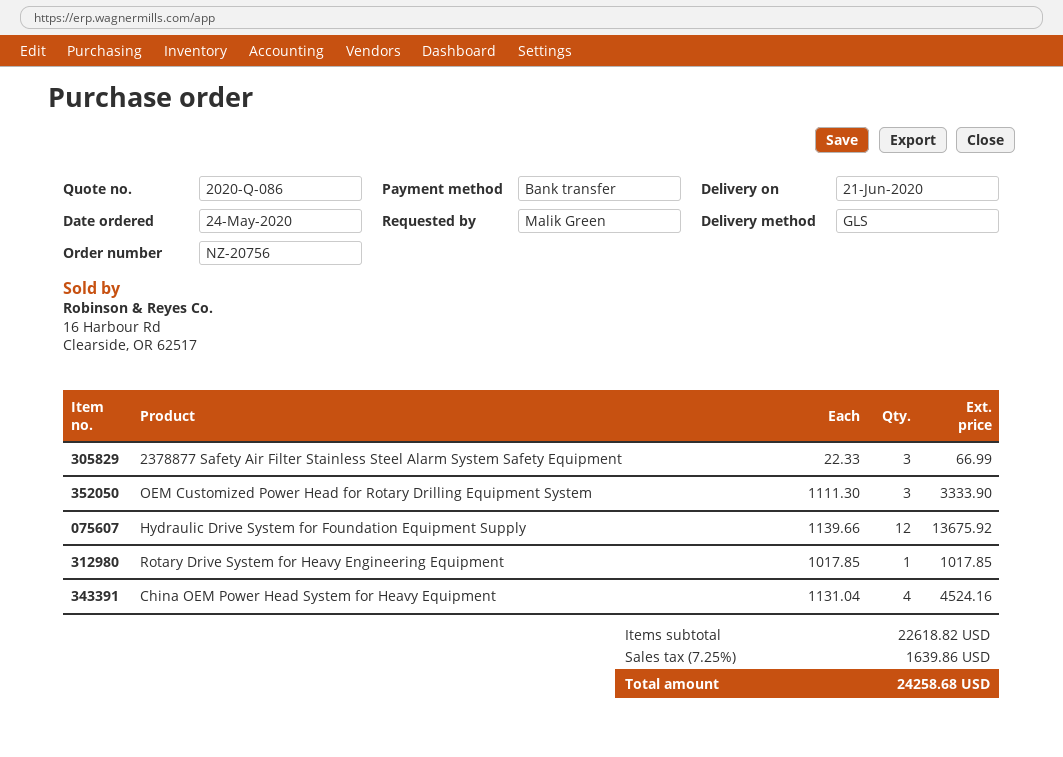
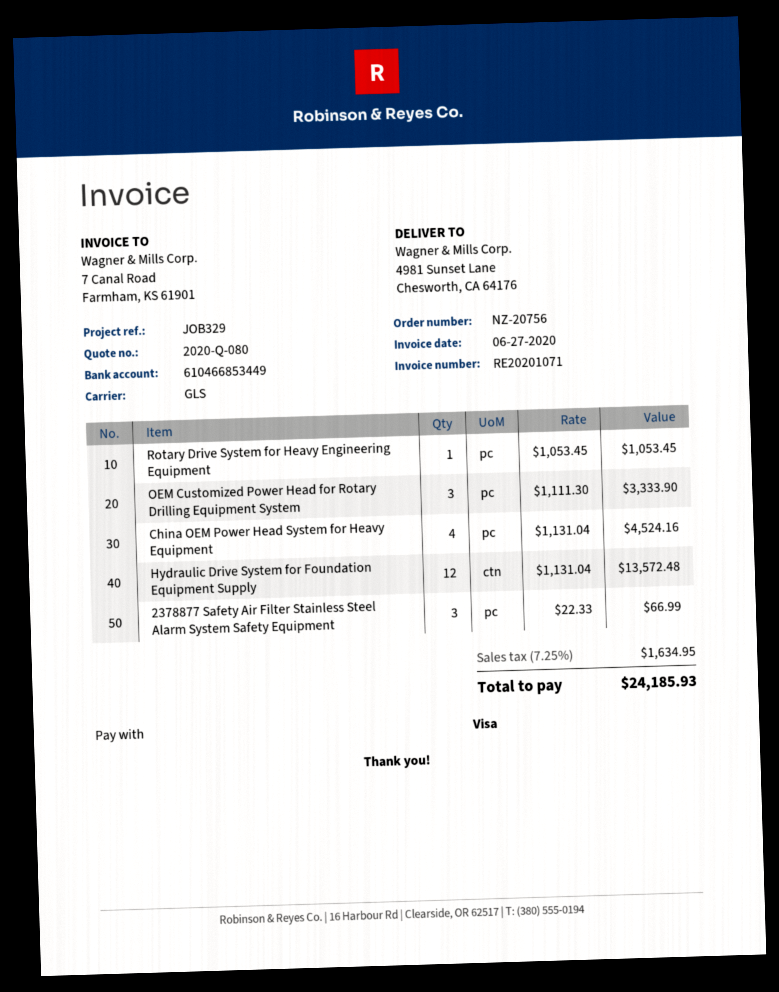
quote number: 2020-Q-086 -> 2020-Q-080
payment method: bank transfer -> Visa
Hydraulic Drive System for Foundation Equipment Supply: 12 x 1139.66 = 13675.92 -> 12 x 1131.04 = 13572.48
Rotary Drive System for Heavy Engineering Equipment: 1 x 1017.85 = 1017.85 -> 1 x 1053.45 = 1053.45
tax: 7.25% = 1639.86 -> 7.25% = 1634.95
total: 24258.68 -> 24185.93

